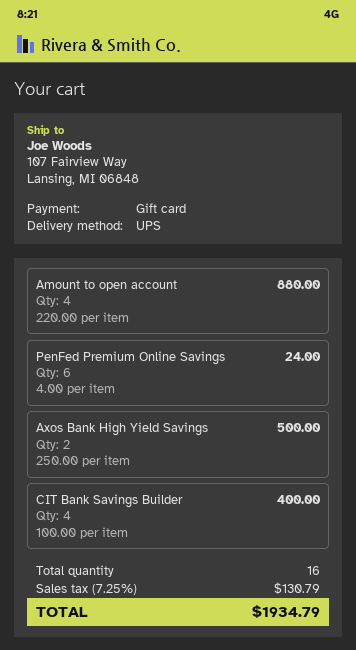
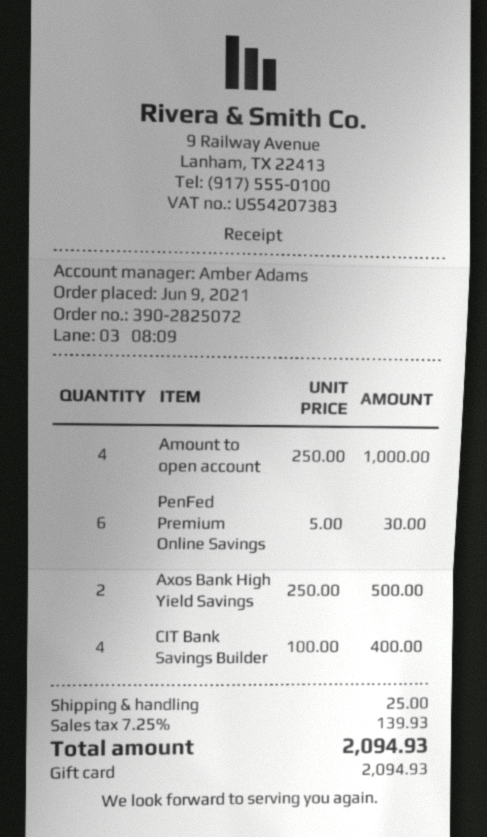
Amount to open account: 4 x 220.00 = 880.00 -> 4 x 250.00 = 1000.00
PenFed Premium Online Savings: 6 x 4.00 = 24.00 -> 6 x 5.00 = 30.00
shipping: none -> 25.00
tax: 7.25% = 130.79 -> 7.25% = 139.93
total: 1934.79 -> 2094.93

